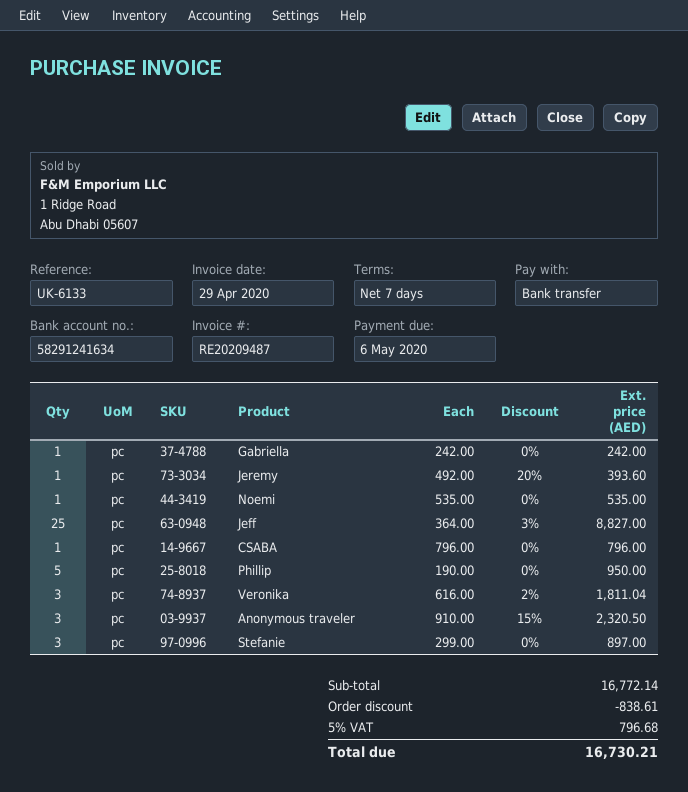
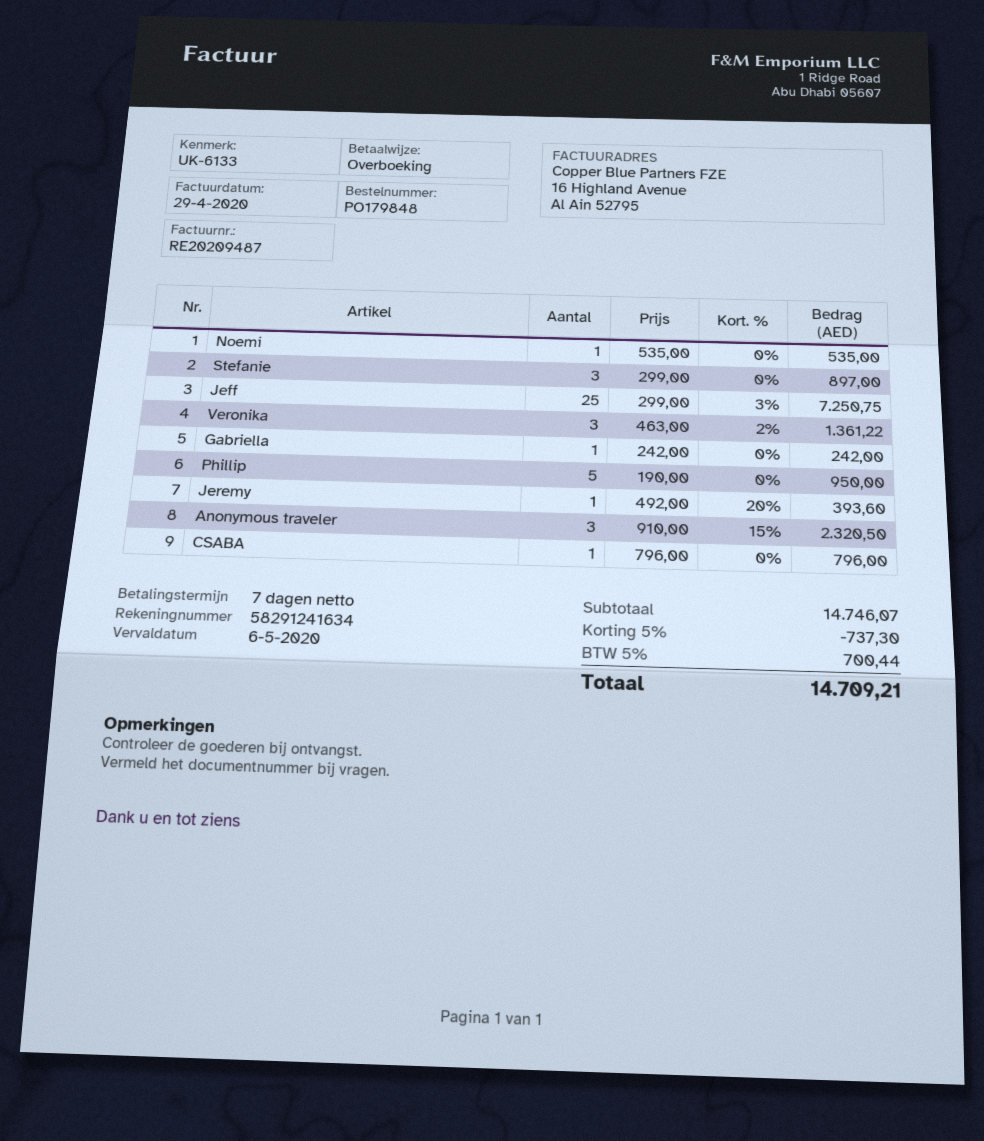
Jeff: 25 x 364.00 - 3% = 8827.00 -> 25 x 299.00 - 3% = 7250.75
Veronika: 3 x 616.00 - 2% = 1811.04 -> 3 x 463.00 - 2% = 1361.22
subtotal: 16772.14 -> 14746.07
discount: 838.61 -> 737.30
tax: 5% = 796.68 -> 5% = 700.44
total: 16730.21 -> 14709.21

